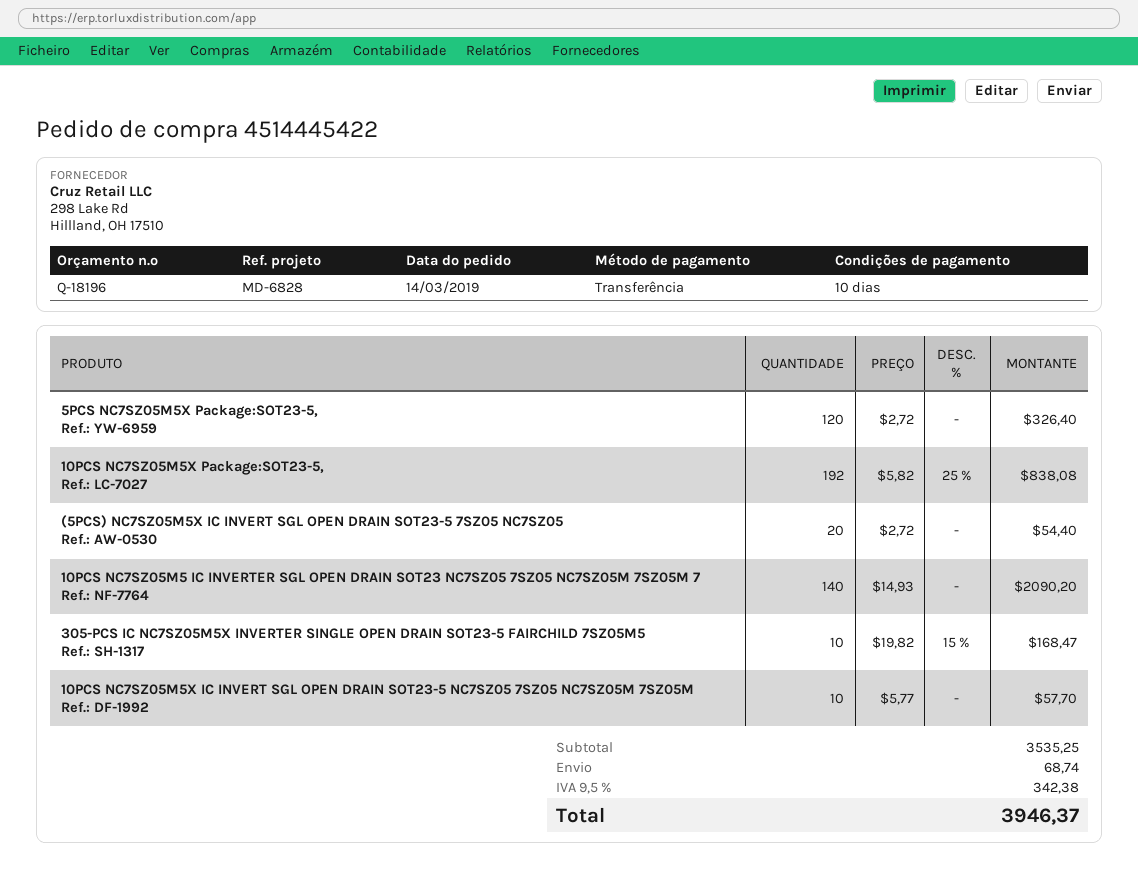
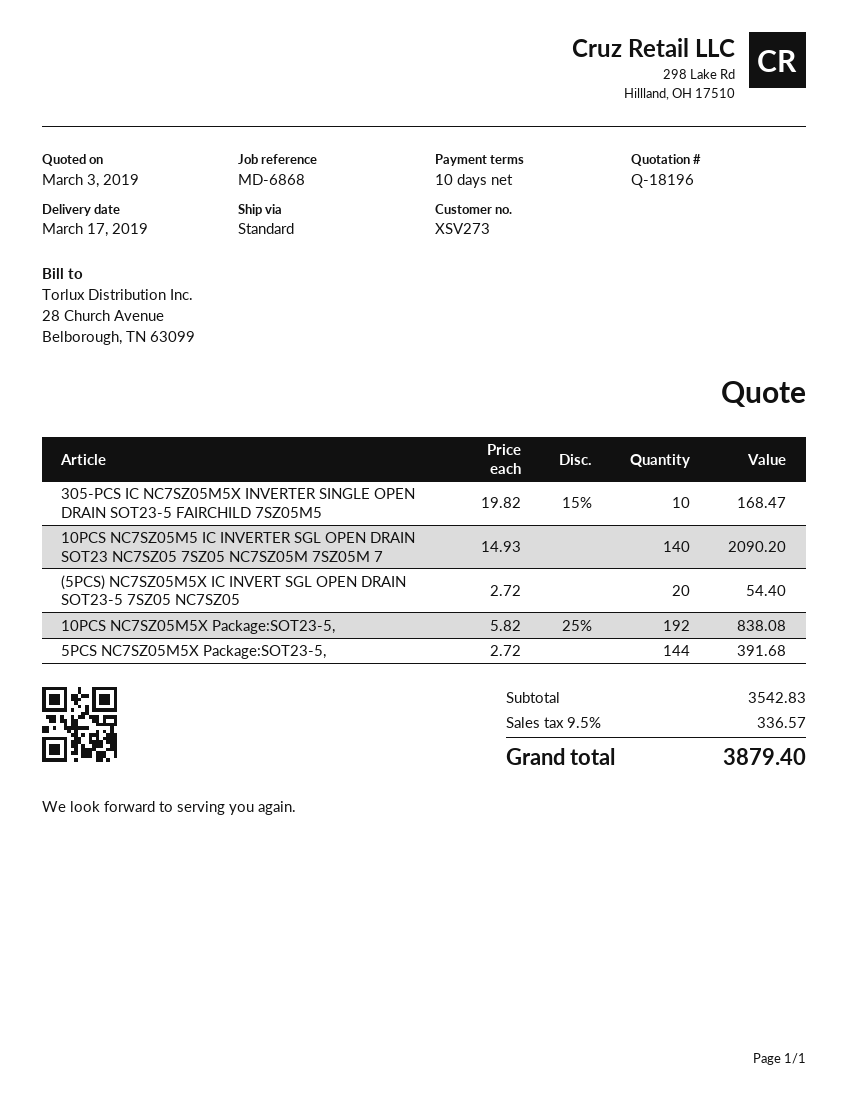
reference: MD-6828 -> MD-6868
5PCS NC7SZ05M5X Package:SOT23-5,: 120 x 2.72 = 326.40 -> 144 x 2.72 = 391.68
10PCS NC7SZ05M5X IC INVERT SGL OPEN DRAIN SOT23-5 NC7SZ05 7SZ05 NC7SZ05M 7SZ05M: 10 x 5.77 = 57.70 -> none
subtotal: 3535.25 -> 3542.83
shipping: 68.74 -> none
tax: 9.5% = 342.38 -> 9.5% = 336.57
total: 3946.37 -> 3879.40

